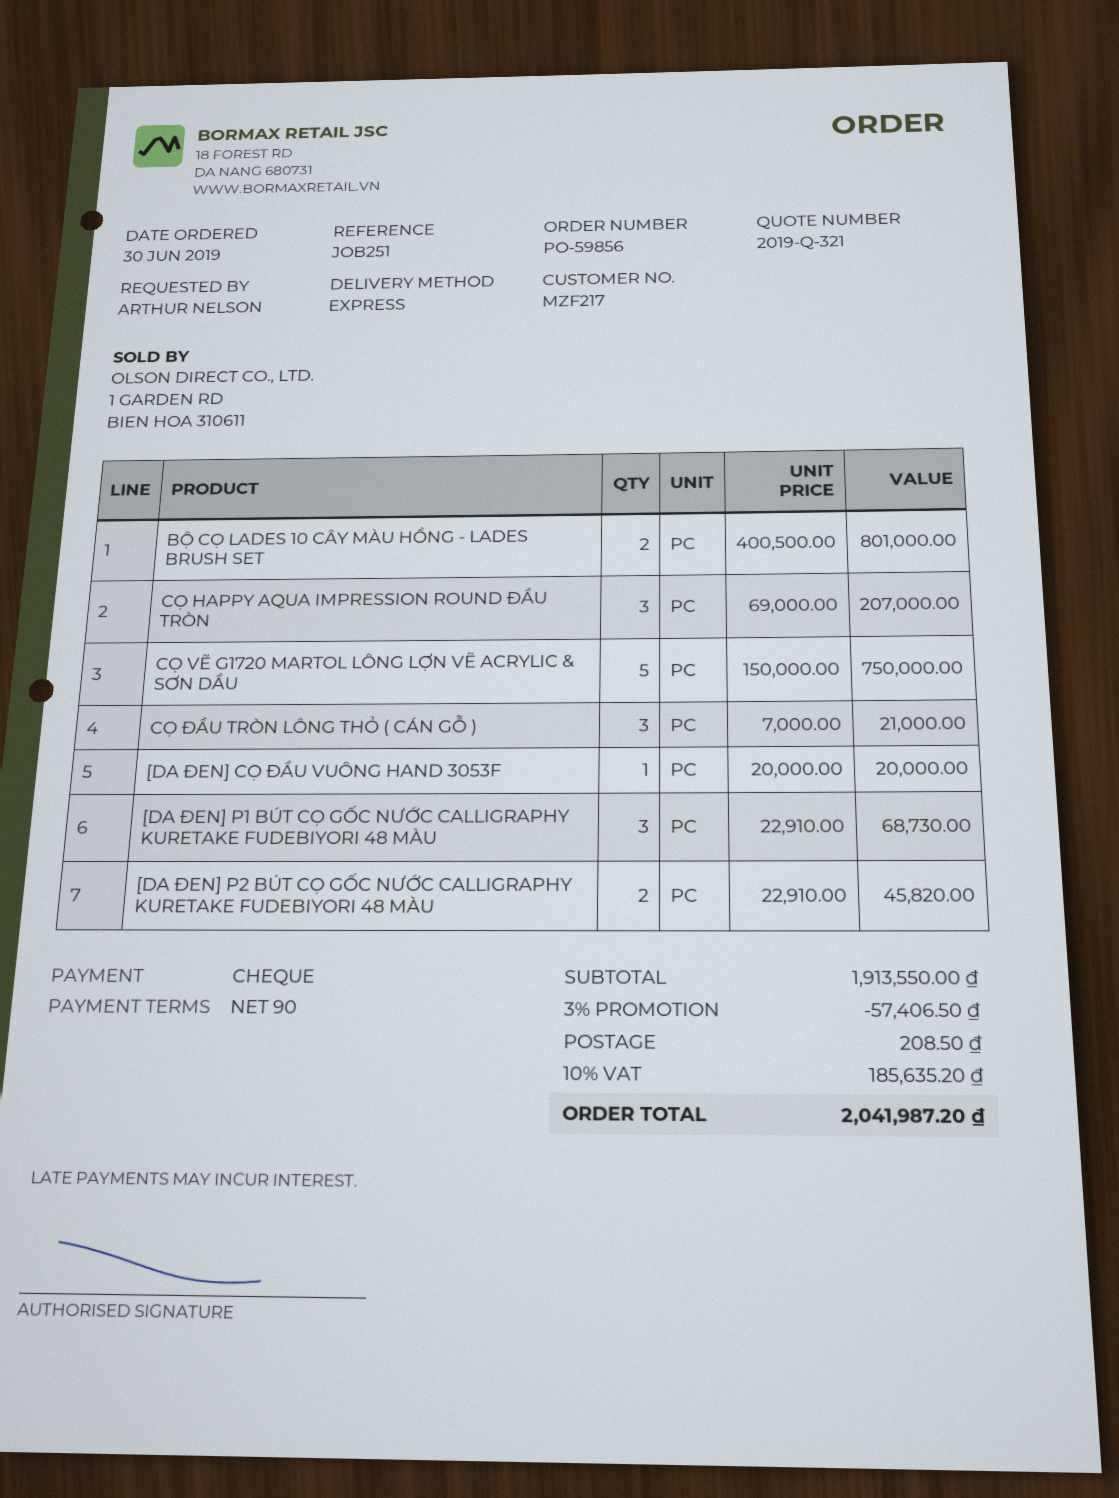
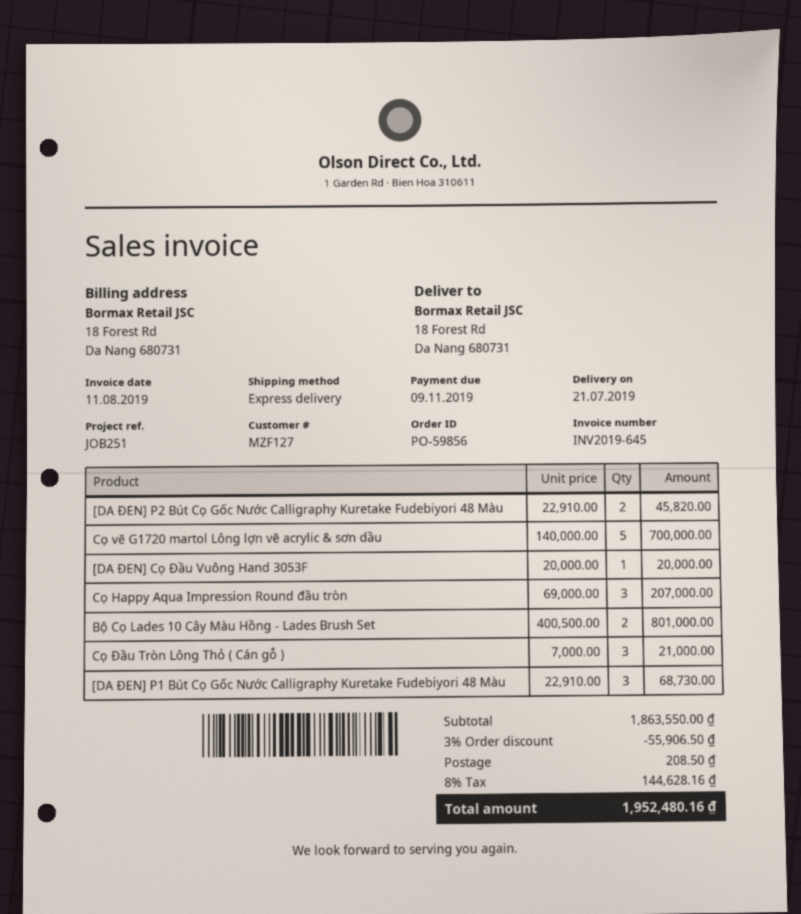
customer number: MZF217 -> MZF127
CỌ VẼ G1720 MARTOL LÔNG LỢN VẼ ACRYLIC & SƠN DẦU: 5 x 150000.00 = 750000.00 -> 5 x 140000.00 = 700000.00
subtotal: 1913550.00 -> 1863550.00
discount: 3% = 57406.50 -> 3% = 55906.50
tax: 10% = 185635.20 -> 8% = 144628.16
total: 2041987.20 -> 1952480.16

